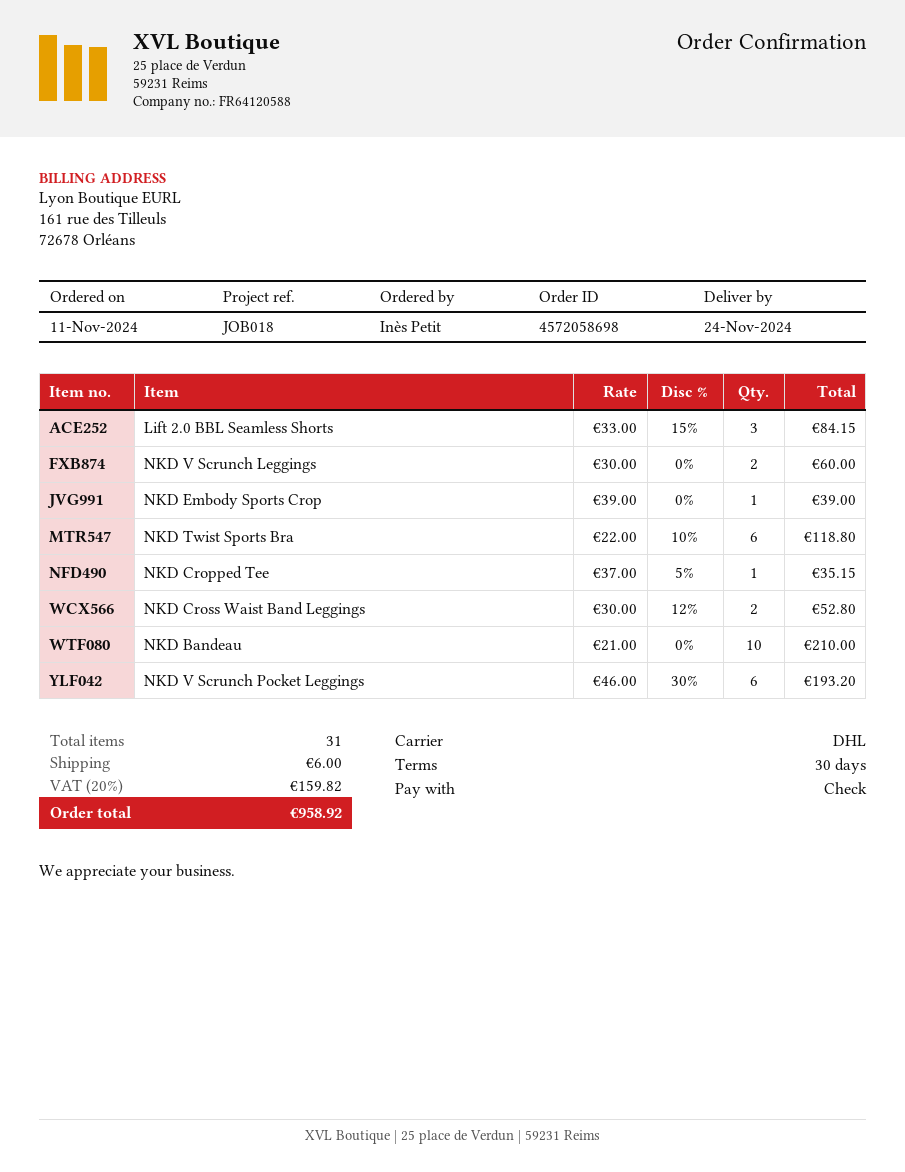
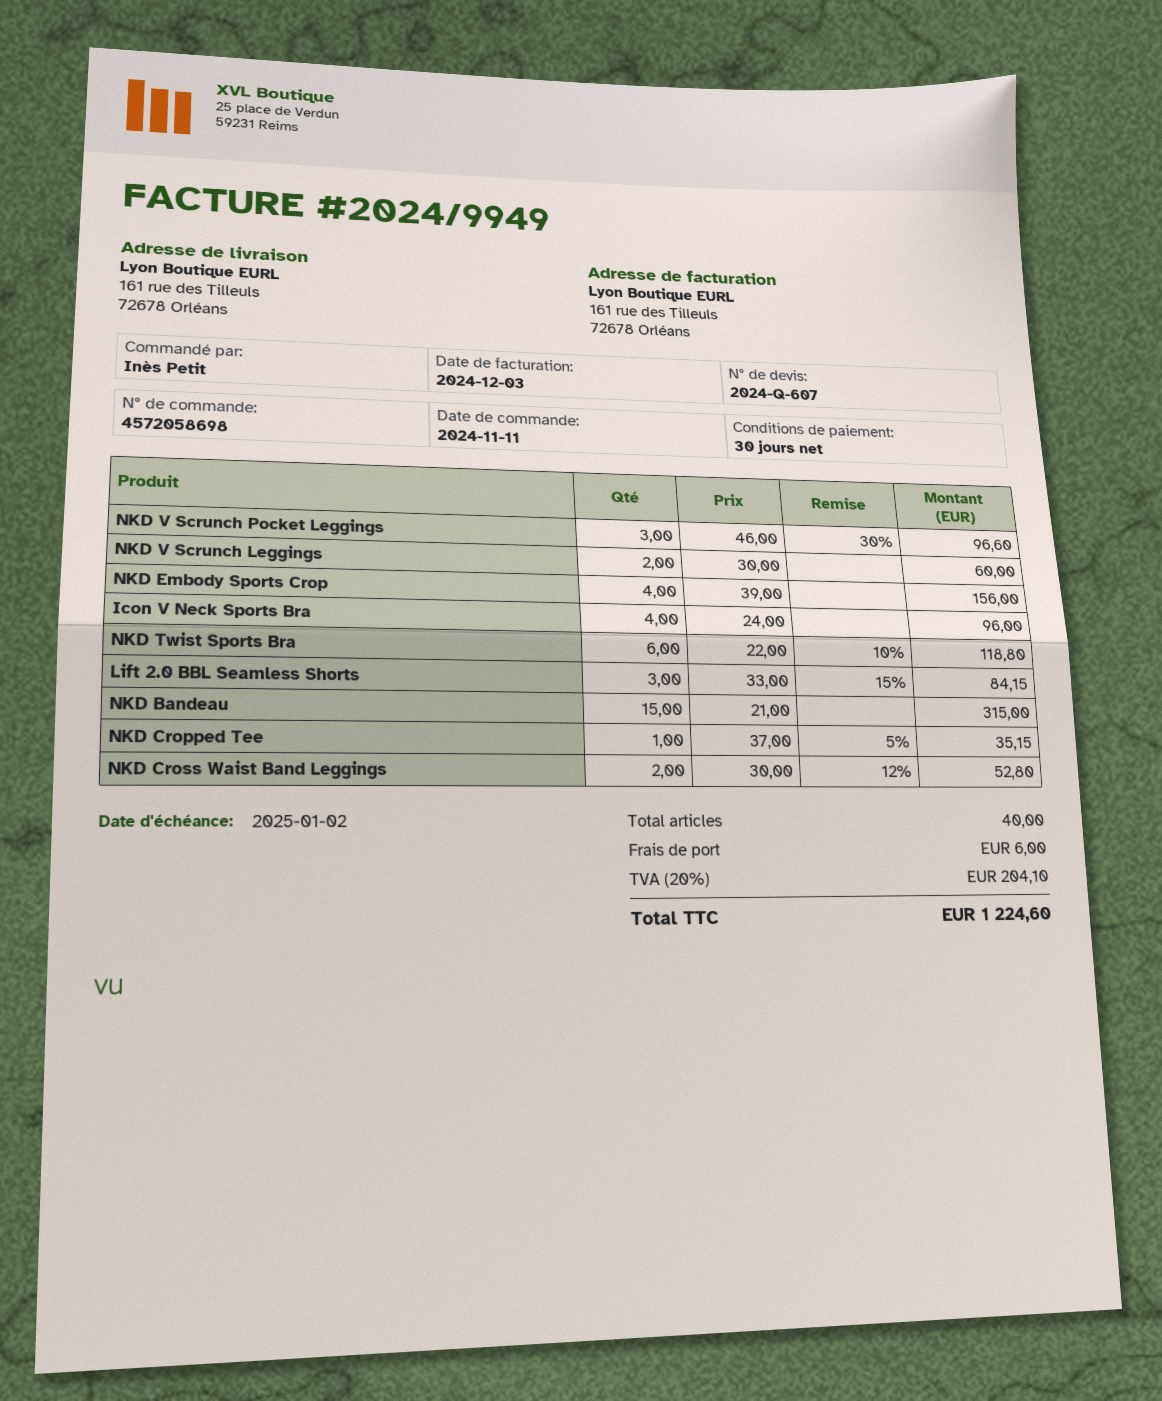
NKD Embody Sports Crop: 1 x 39.00 = 39.00 -> 4 x 39.00 = 156.00
NKD Bandeau: 10 x 21.00 = 210.00 -> 15 x 21.00 = 315.00
NKD V Scrunch Pocket Leggings: 6 x 46.00 - 30% = 193.20 -> 3 x 46.00 - 30% = 96.60
Icon V Neck Sports Bra: none -> 4 x 24.00 = 96.00
total quantity: 31 -> 40
tax: 20% = 159.82 -> 20% = 204.10
total: 958.92 -> 1224.60

